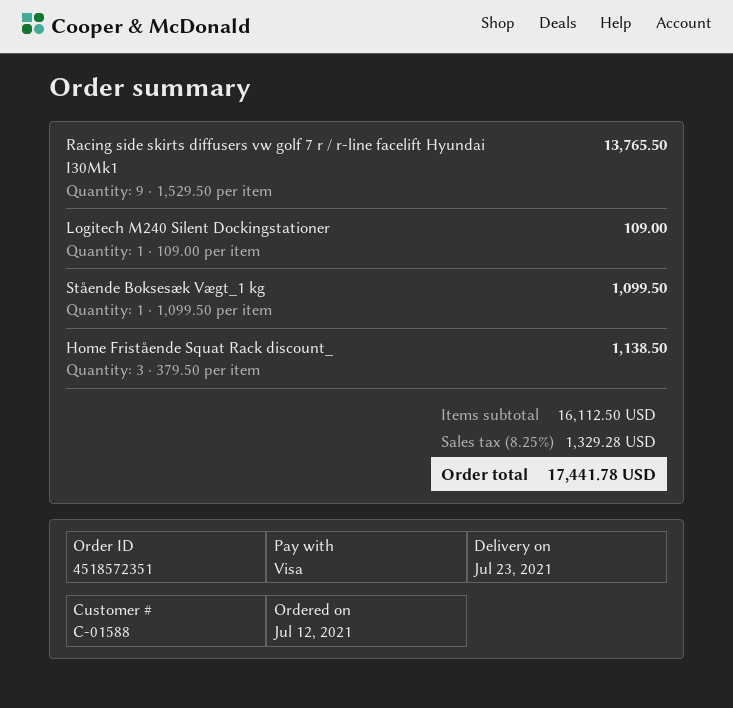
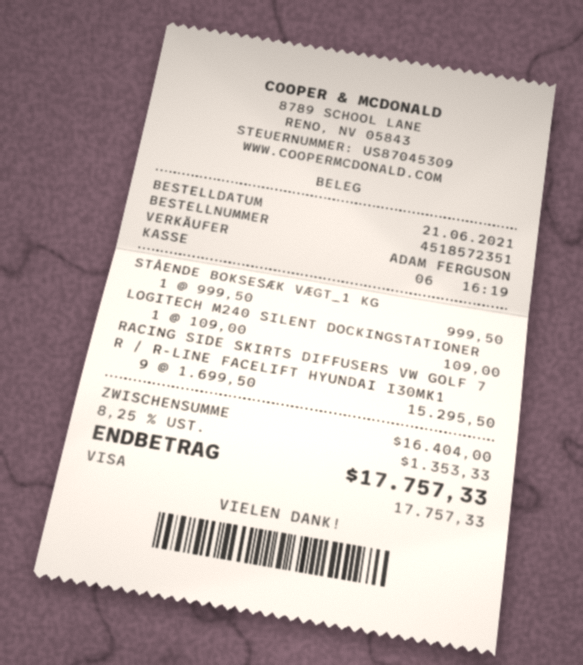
order date: 2021-07-12 -> 2021-06-21
Racing side skirts diffusers vw golf 7 r / r-line facelift Hyundai I30Mk1: 9 x 1529.50 = 13765.50 -> 9 x 1699.50 = 15295.50
Stående Boksesæk Vægt_1 kg: 1 x 1099.50 = 1099.50 -> 1 x 999.50 = 999.50
Home Fristående Squat Rack discount_: 3 x 379.50 = 1138.50 -> none
subtotal: 16112.50 -> 16404.00
tax: 8.25% = 1329.28 -> 8.25% = 1353.33
total: 17441.78 -> 17757.33

